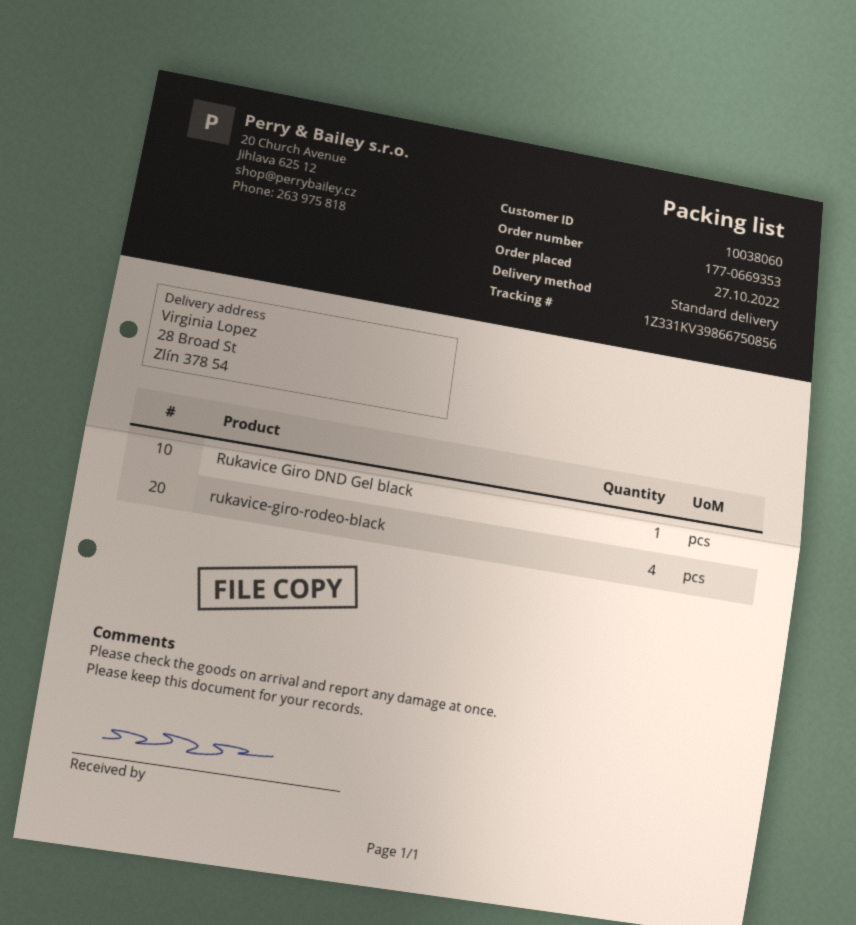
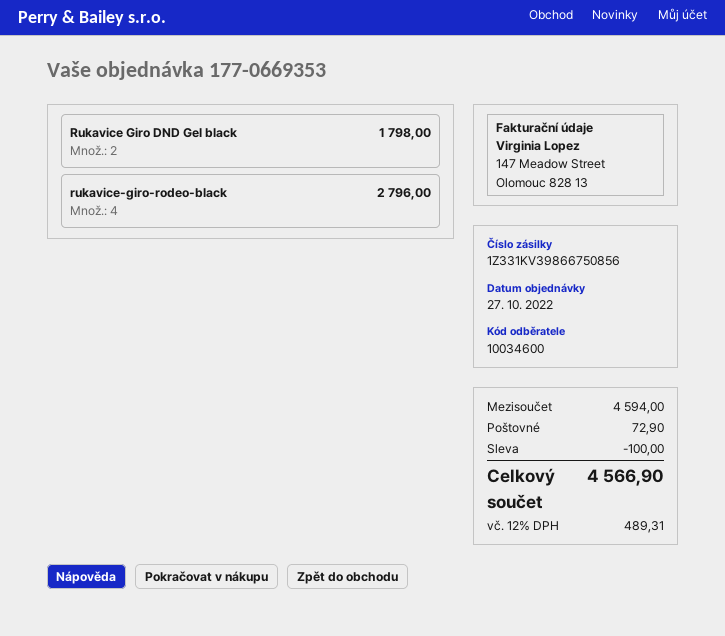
customer number: 10038060 -> 10034600
Rukavice Giro DND Gel black: 1 -> 2

